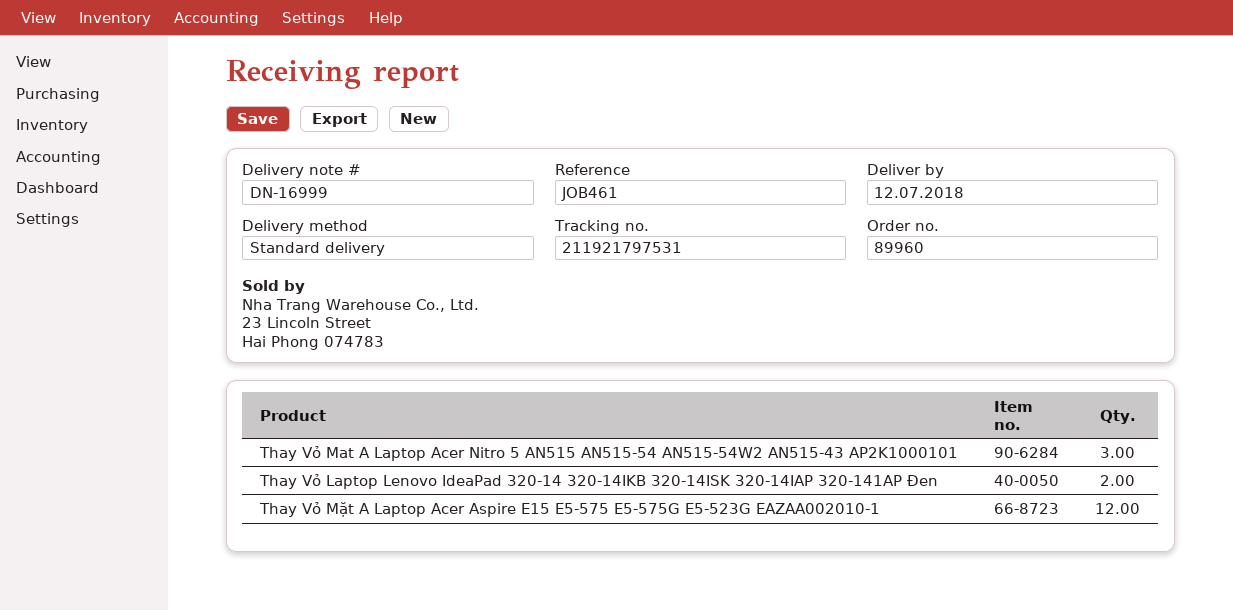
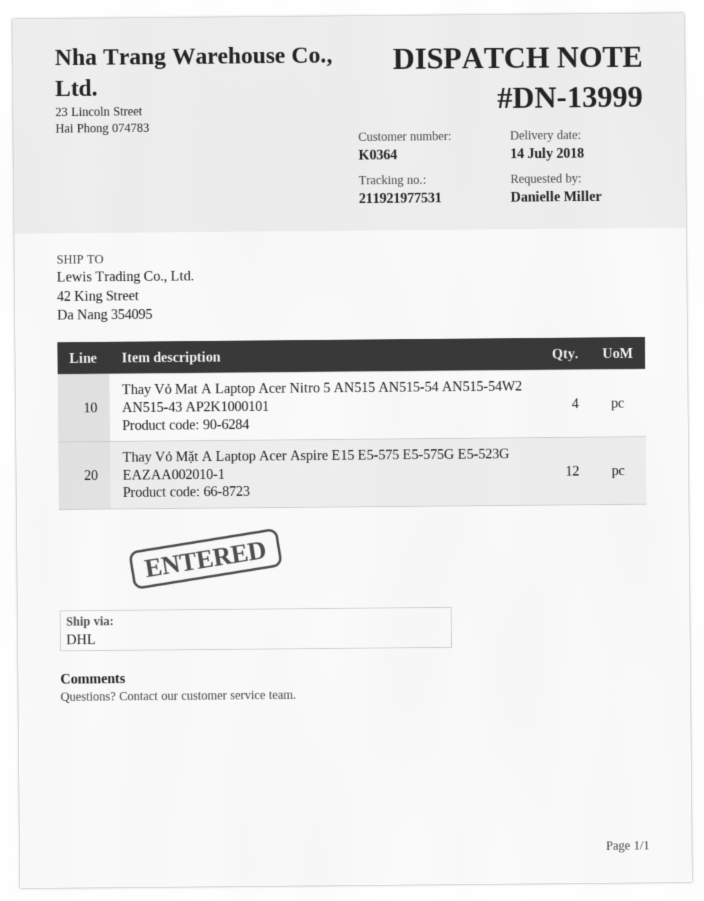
delivery note number: DN-16999 -> DN-13999
delivery date: 2018-07-12 -> 2018-07-14
shipping method: standard -> DHL
tracking number: 211921797531 -> 211921977531
Thay Vỏ Mat A Laptop Acer Nitro 5 AN515 AN515-54 AN515-54W2 AN515-43 AP2K1000101: 3 -> 4
Thay Vỏ Laptop Lenovo IdeaPad 320-14 320-14IKB 320-14ISK 320-14IAP 320-141AP Đen: 2 -> none

